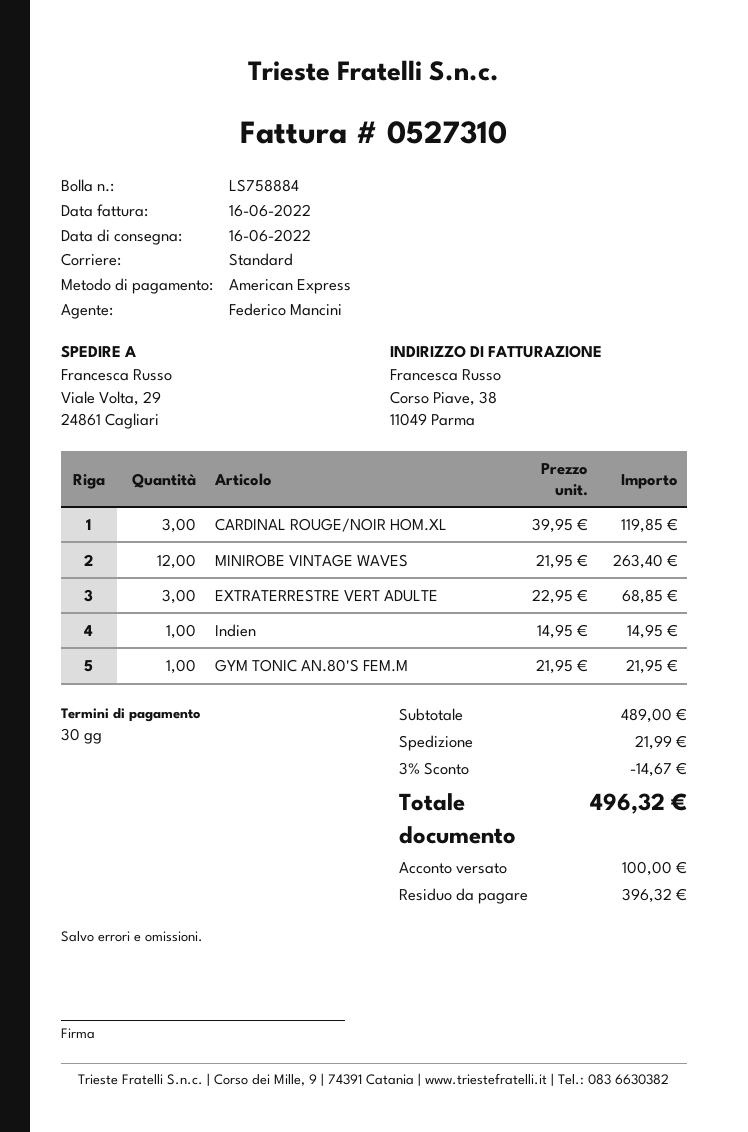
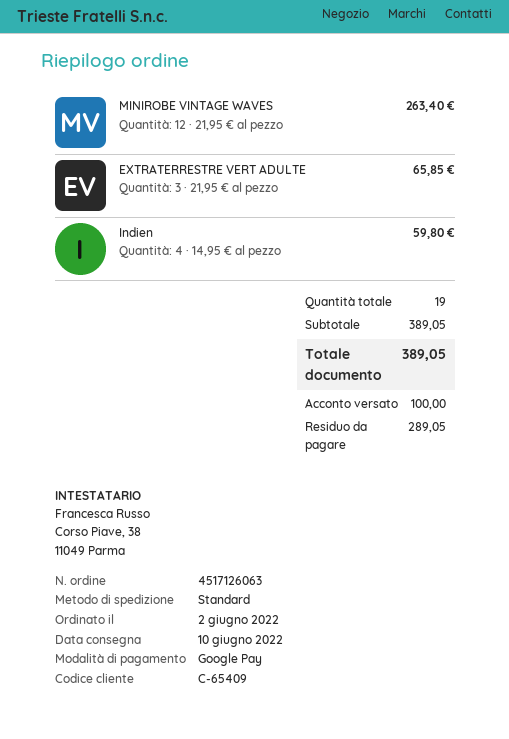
delivery date: 2022-06-16 -> 2022-06-10
payment method: American Express -> Google Pay
CARDINAL ROUGE/NOIR HOM.XL: 3 x 39.95 = 119.85 -> none
EXTRATERRESTRE VERT ADULTE: 3 x 22.95 = 68.85 -> 3 x 21.95 = 65.85
Indien: 1 x 14.95 = 14.95 -> 4 x 14.95 = 59.80
GYM TONIC AN.80'S FEM.M: 1 x 21.95 = 21.95 -> none
subtotal: 489.00 -> 389.05
discount: 3% = 14.67 -> none
shipping: 21.99 -> none
total: 496.32 -> 389.05
balance: 396.32 -> 289.05

